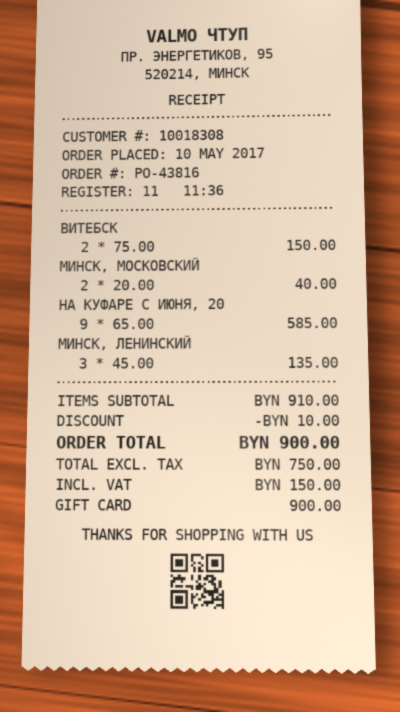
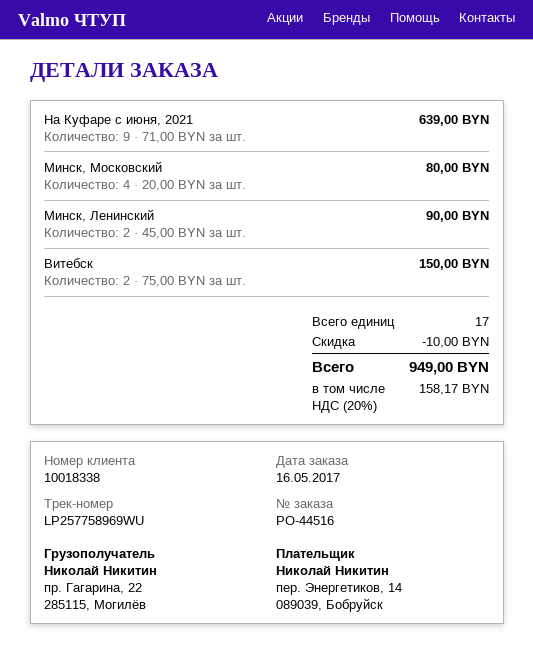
order number: PO-43816 -> PO-44516
order date: 2017-05-10 -> 2017-05-16
customer number: 10018308 -> 10018338
МИНСК, МОСКОВСКИЙ: 2 x 20.00 = 40.00 -> 4 x 20.00 = 80.00
НА КУФАРЕ С ИЮНЯ, 20: 9 x 65.00 = 585.00 -> 9 x 71.00 = 639.00
МИНСК, ЛЕНИНСКИЙ: 3 x 45.00 = 135.00 -> 2 x 45.00 = 90.00
tax: 150.00 -> 158.17
total: 900.00 -> 949.00

